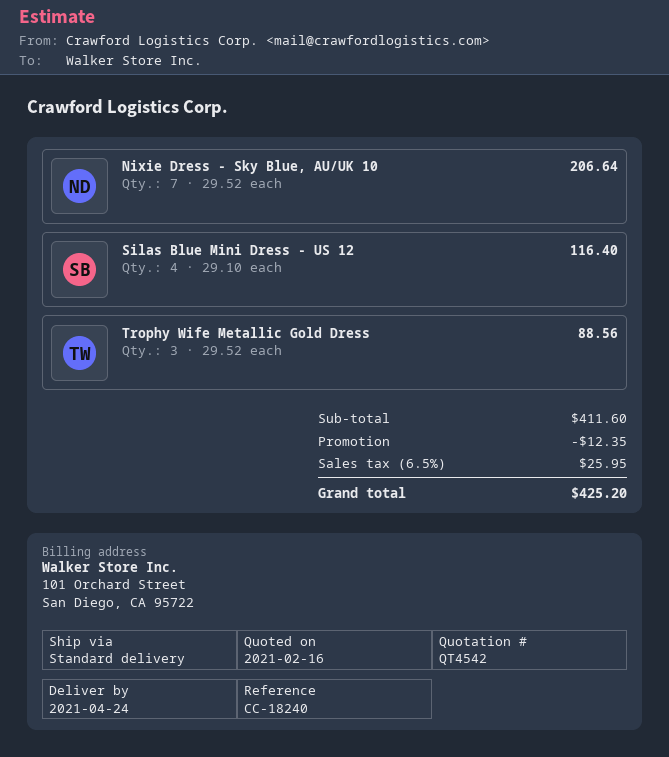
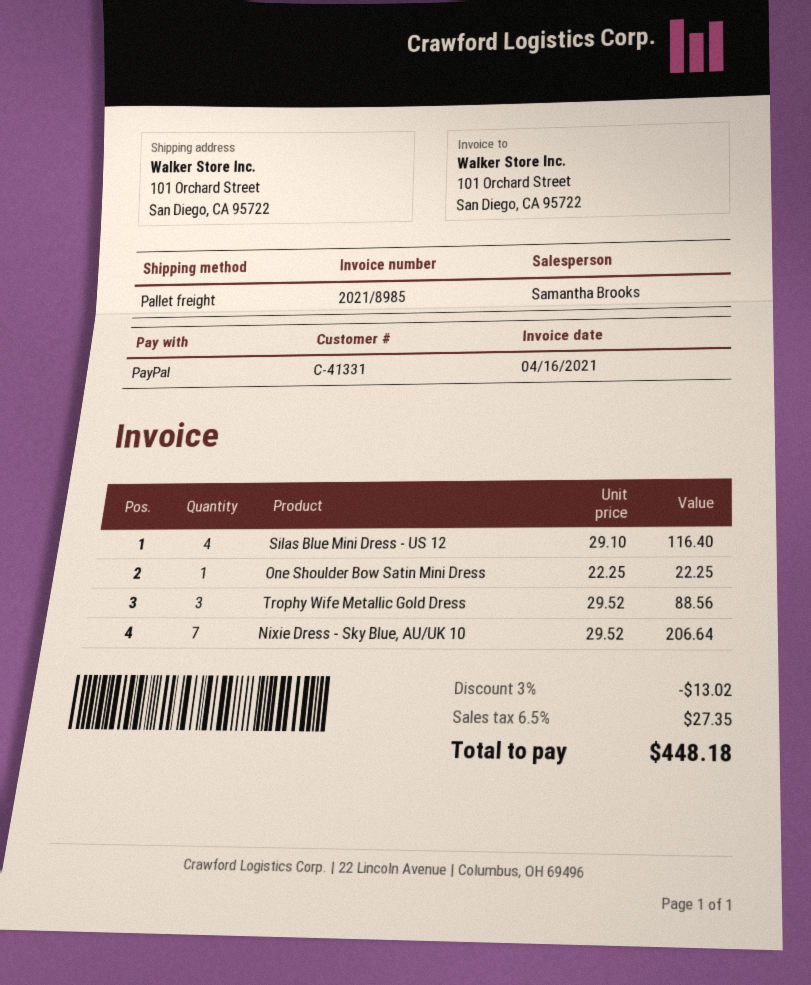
shipping method: standard -> pallet freight
One Shoulder Bow Satin Mini Dress: none -> 1 x 22.25 = 22.25
discount: 12.35 -> 13.02
tax: 6.5% = 25.95 -> 6.5% = 27.35
total: 425.20 -> 448.18

